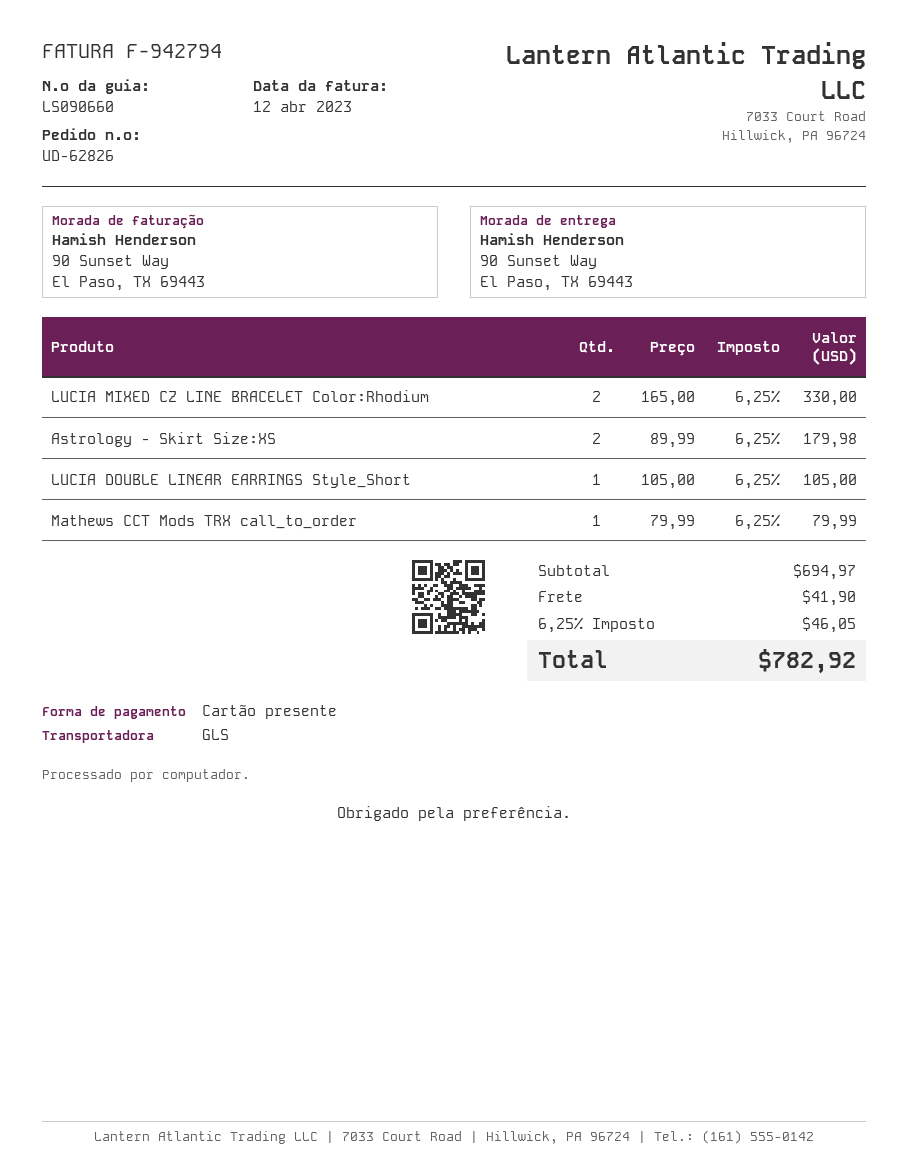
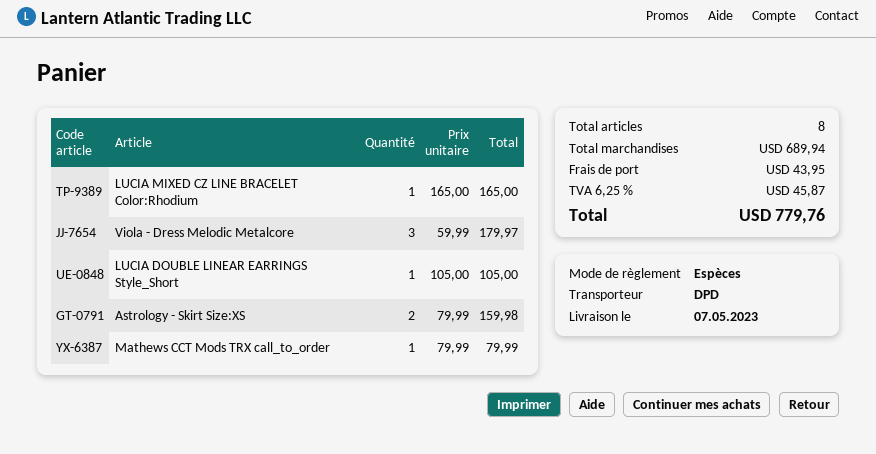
payment method: gift card -> cash
shipping method: GLS -> DPD
LUCIA MIXED CZ LINE BRACELET Color:Rhodium: 2 x 165.00 = 330.00 -> 1 x 165.00 = 165.00
Astrology - Skirt Size:XS: 2 x 89.99 = 179.98 -> 2 x 79.99 = 159.98
Viola - Dress Melodic Metalcore: none -> 3 x 59.99 = 179.97
subtotal: 694.97 -> 689.94
shipping: 41.90 -> 43.95
tax: 6.25% = 46.05 -> 6.25% = 45.87
total: 782.92 -> 779.76

